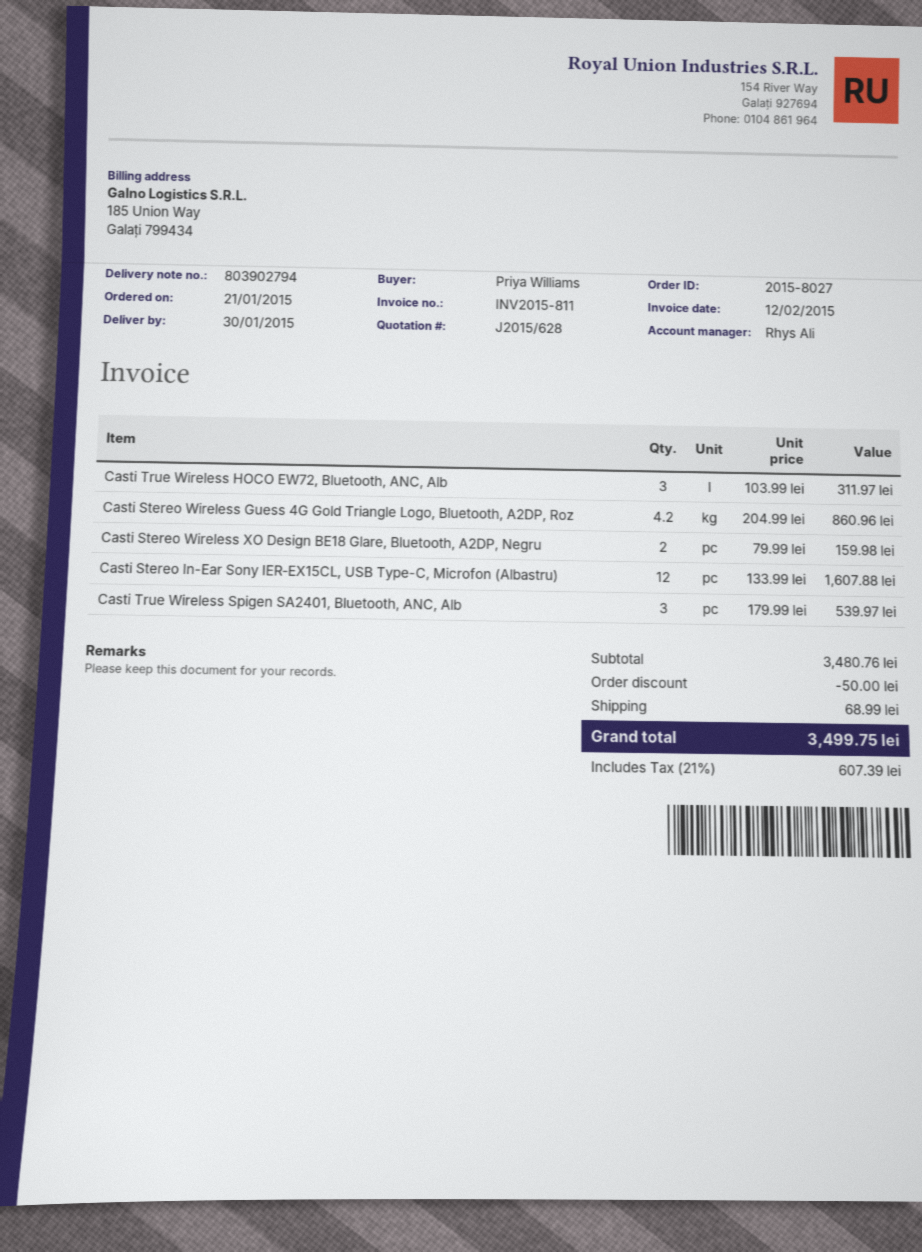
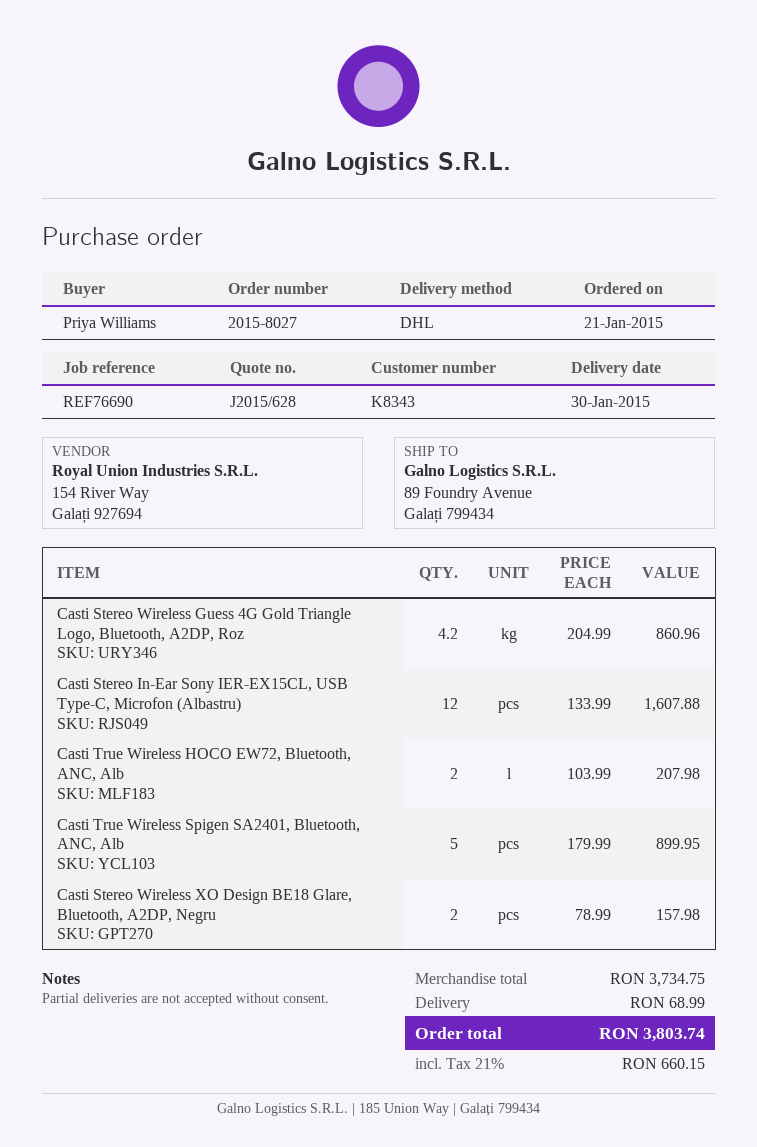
Casti True Wireless HOCO EW72, Bluetooth, ANC, Alb: 3 x 103.99 = 311.97 -> 2 x 103.99 = 207.98
Casti Stereo Wireless XO Design BE18 Glare, Bluetooth, A2DP, Negru: 2 x 79.99 = 159.98 -> 2 x 78.99 = 157.98
Casti True Wireless Spigen SA2401, Bluetooth, ANC, Alb: 3 x 179.99 = 539.97 -> 5 x 179.99 = 899.95
subtotal: 3480.76 -> 3734.75
discount: 50.00 -> none
tax: 21% = 607.39 -> 21% = 660.15
total: 3499.75 -> 3803.74

